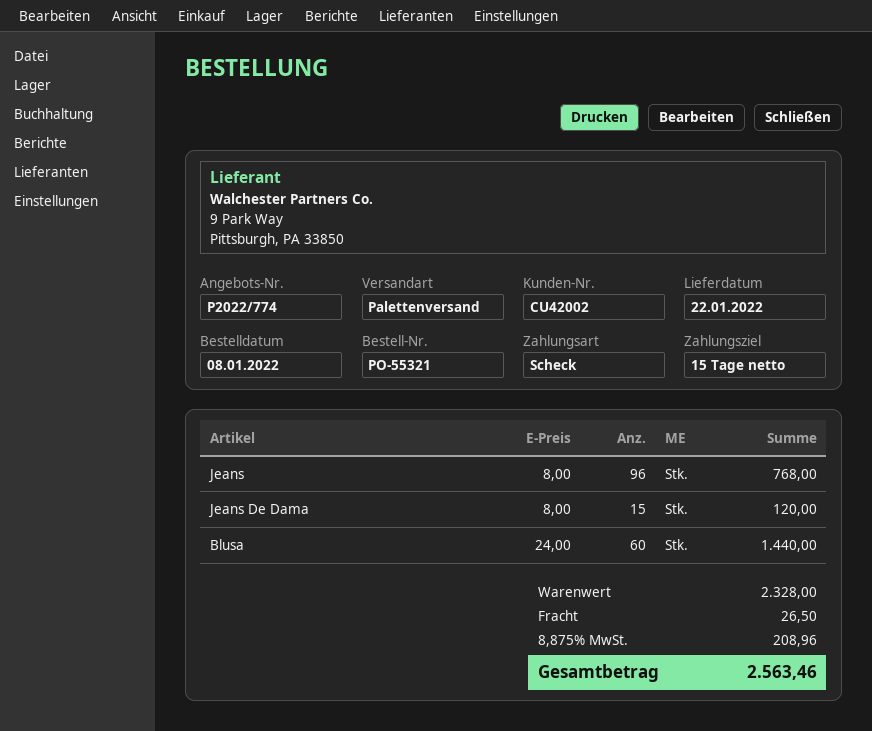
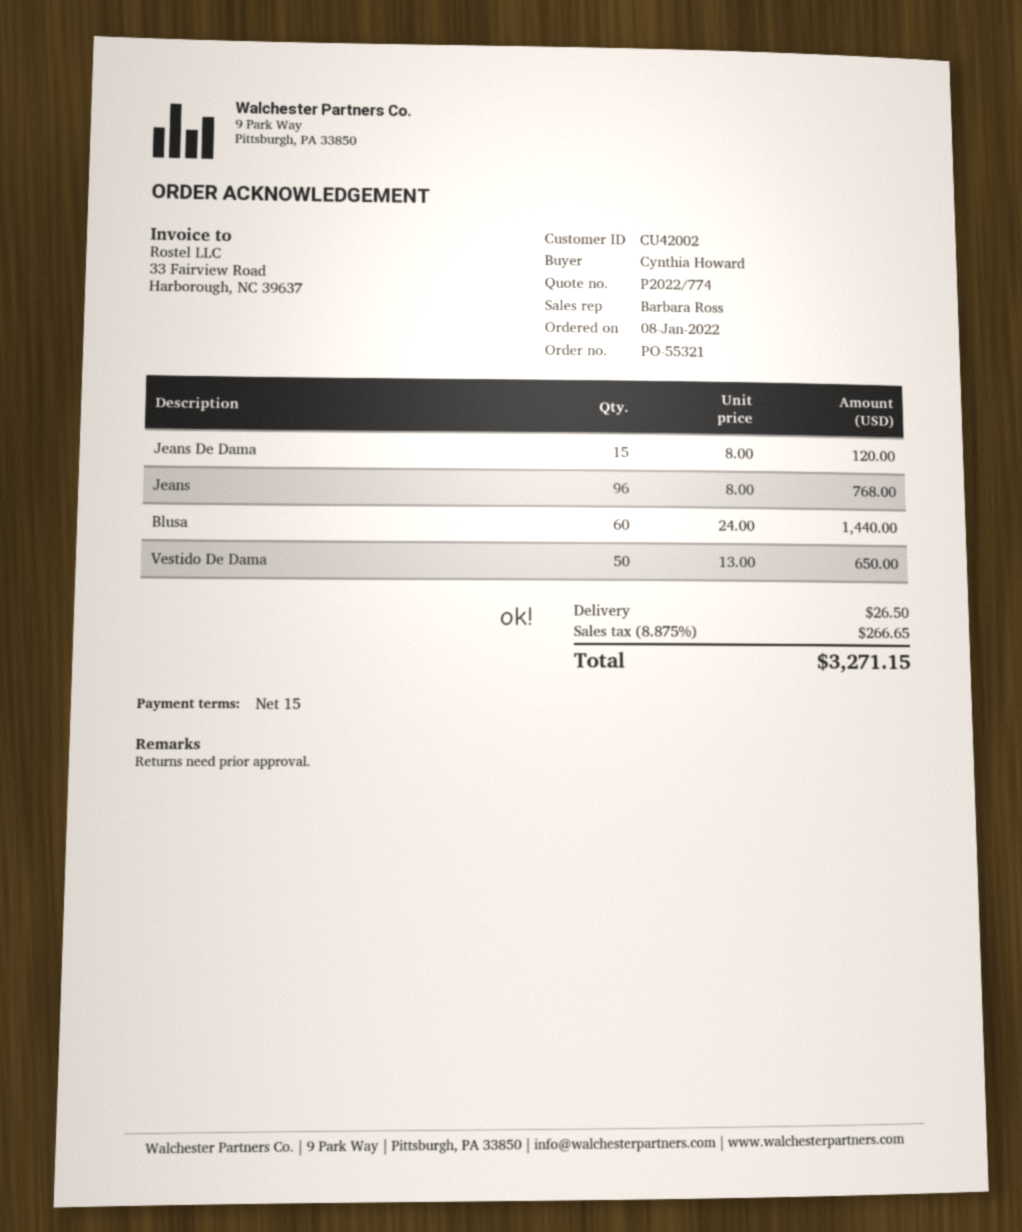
Vestido De Dama: none -> 50 x 13.00 = 650.00
tax: 8.875% = 208.96 -> 8.875% = 266.65
total: 2563.46 -> 3271.15

